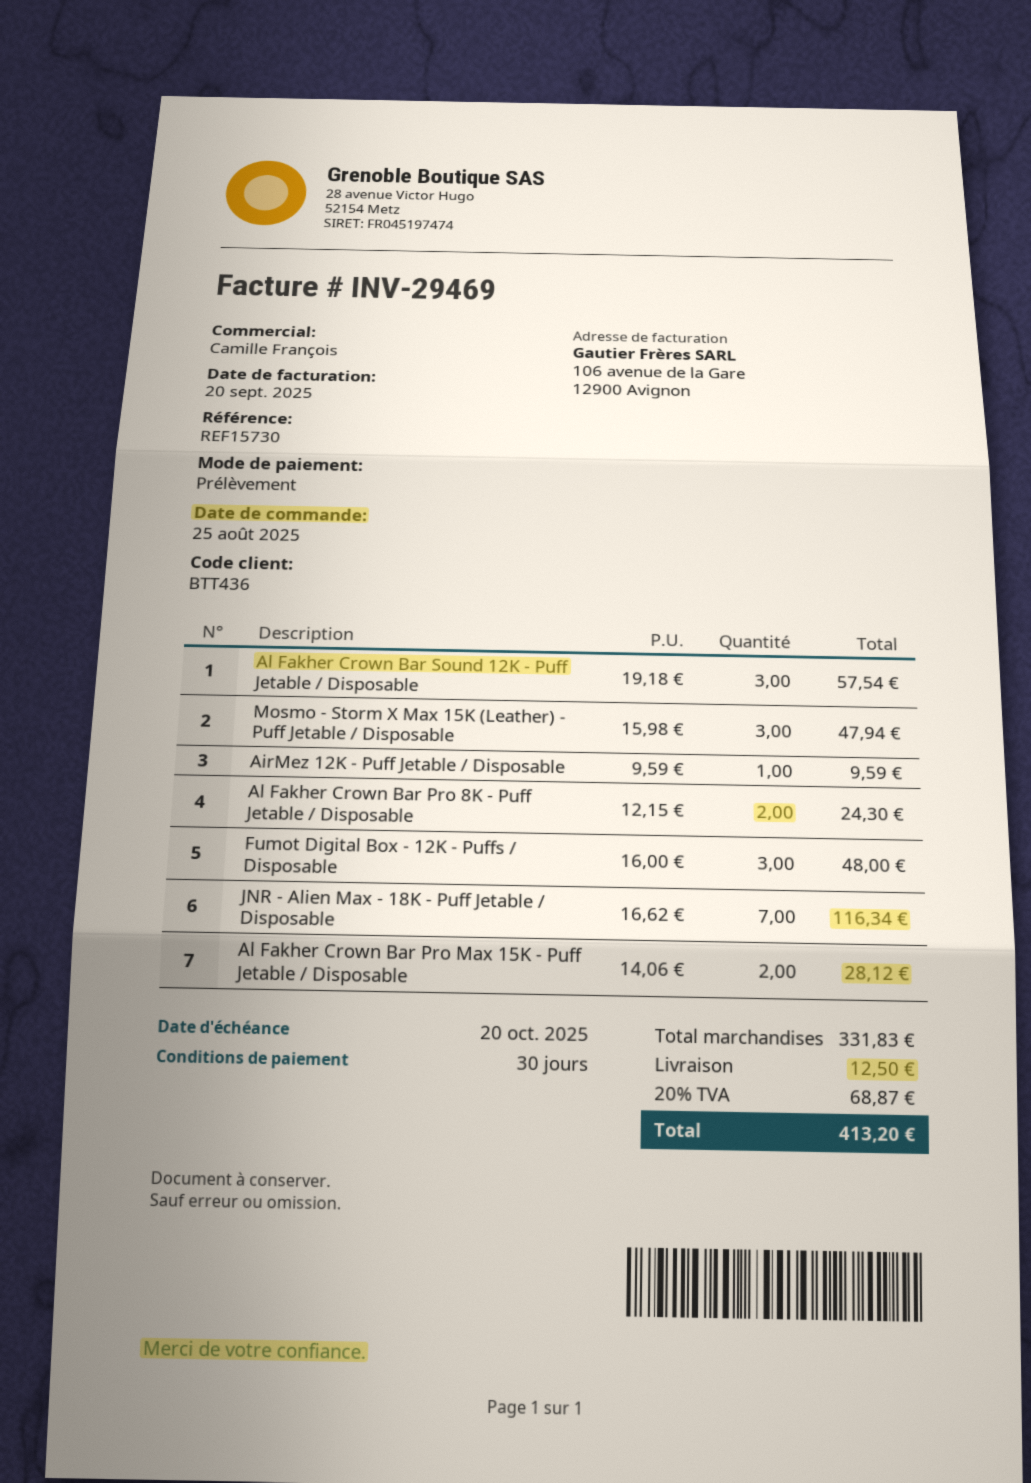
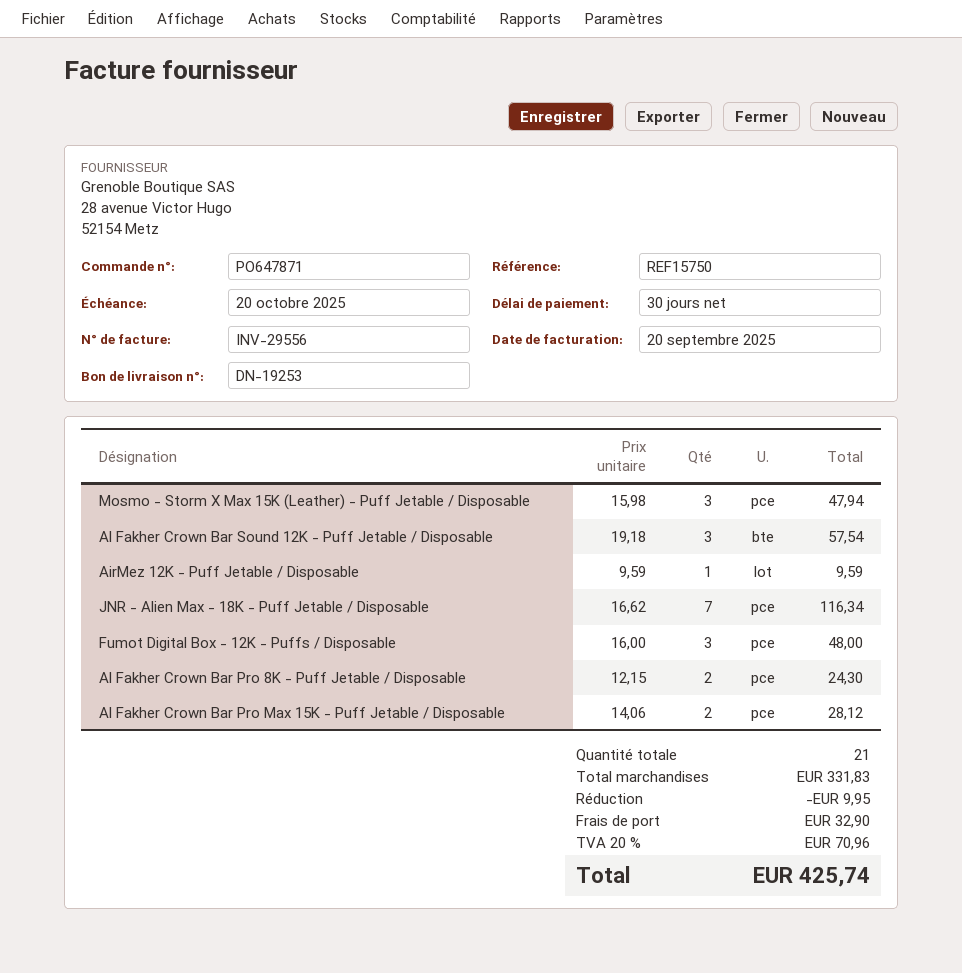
invoice number: INV-29469 -> INV-29556
reference: REF15730 -> REF15750
discount: none -> 9.95
shipping: 12.50 -> 32.90
tax: 20% = 68.87 -> 20% = 70.96
total: 413.20 -> 425.74

